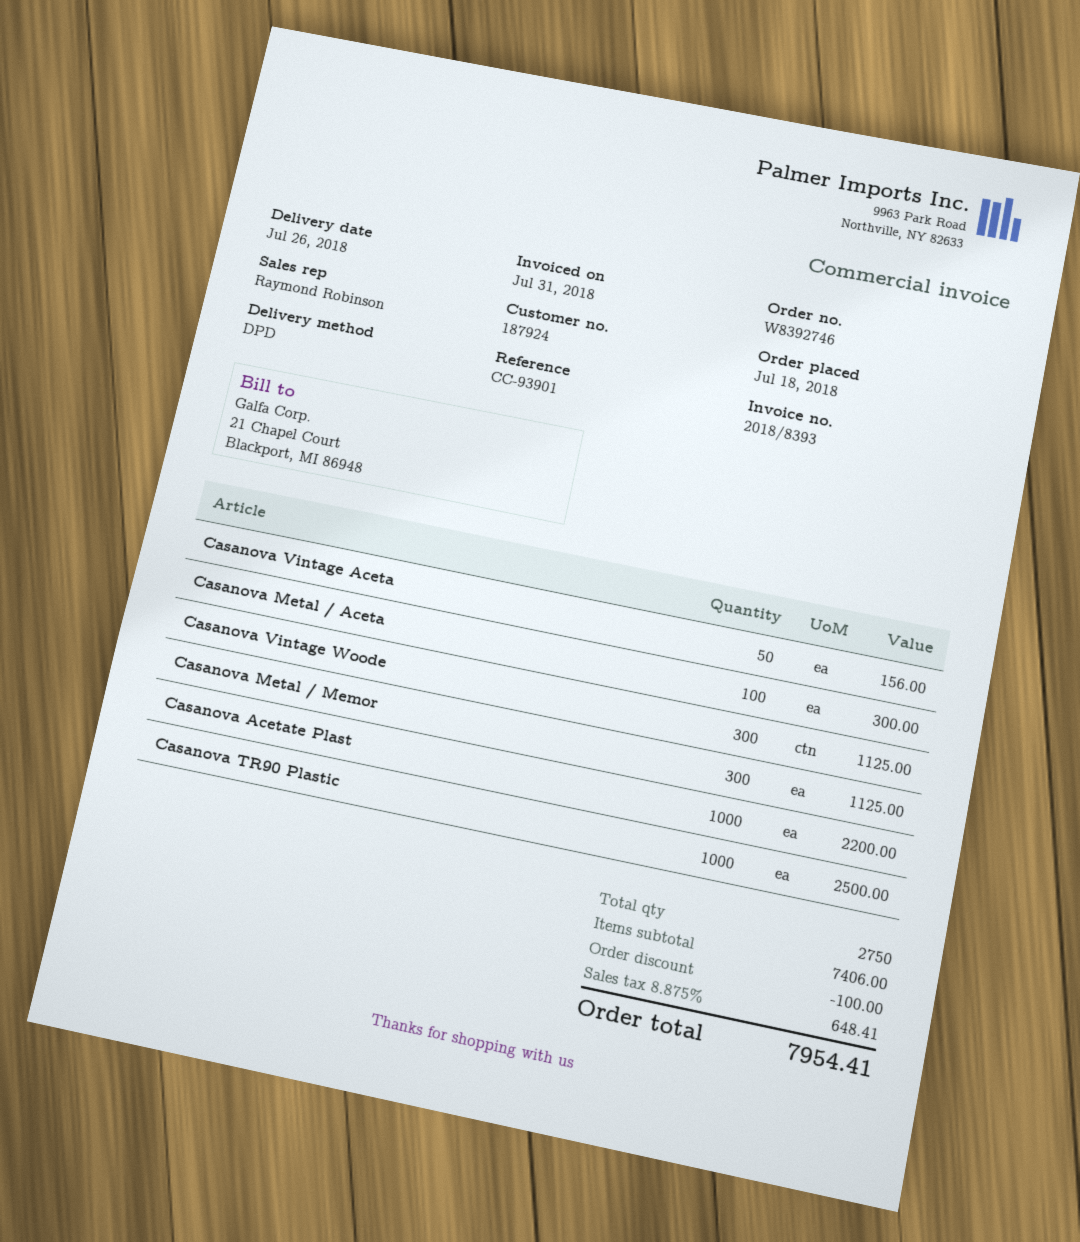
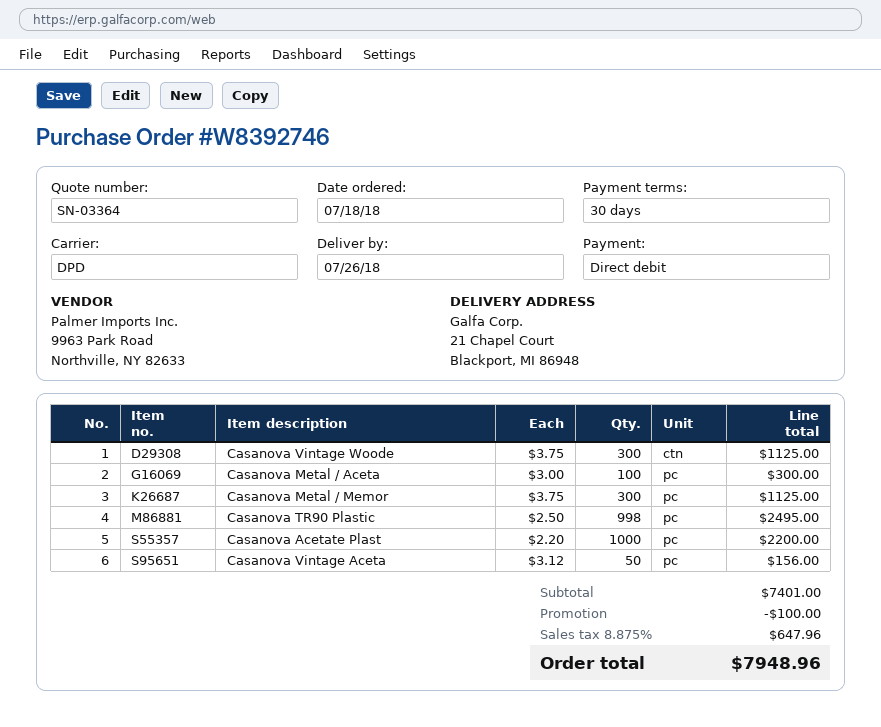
Casanova TR90 Plastic: 1000 for 2500.00 -> 998 for 2495.00
subtotal: 7406.00 -> 7401.00
tax: 8.875% = 648.41 -> 8.875% = 647.96
total: 7954.41 -> 7948.96

